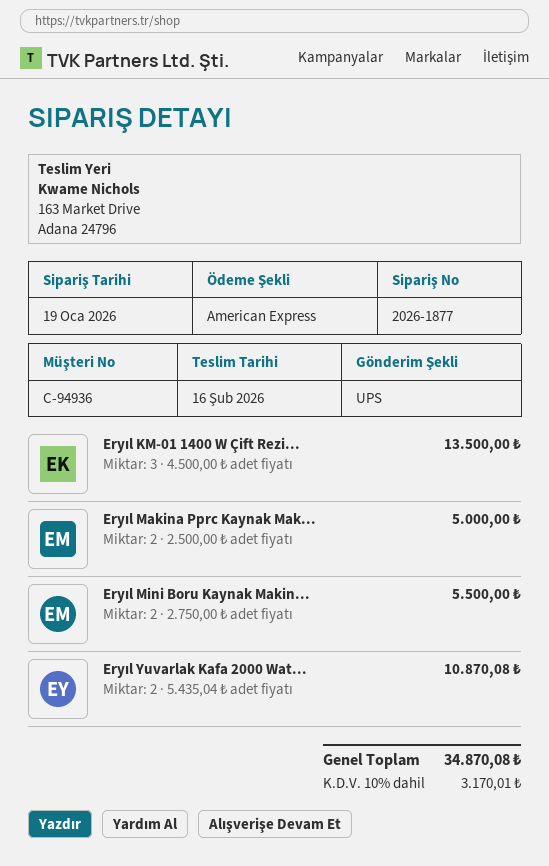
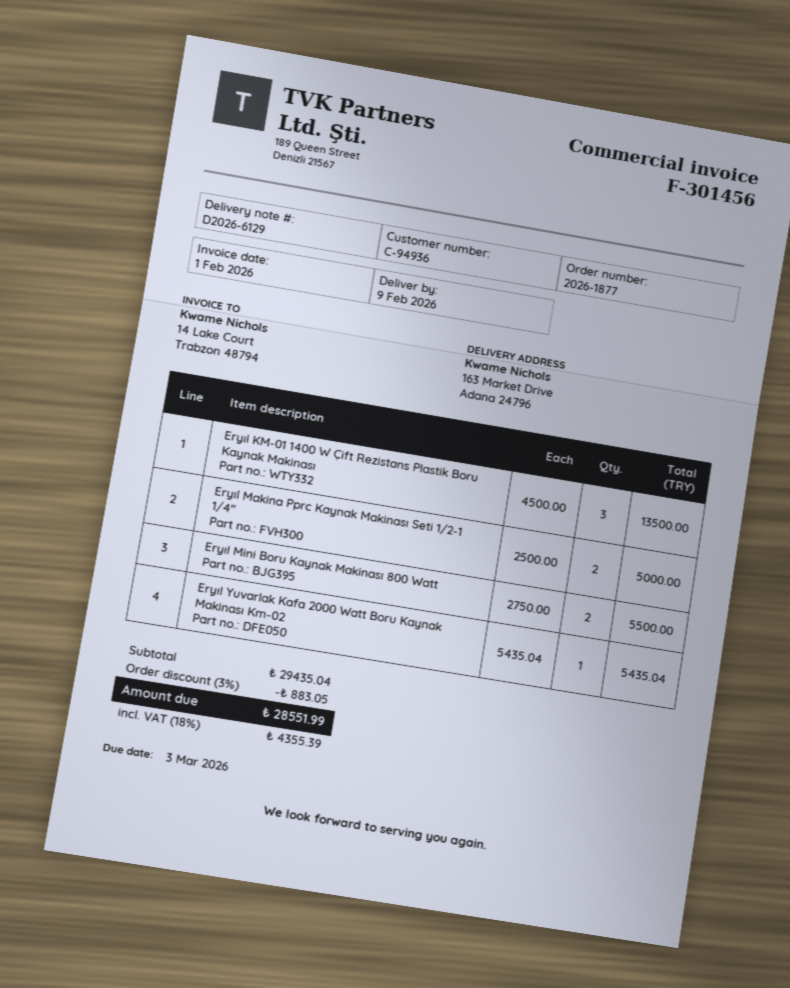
delivery date: 2026-02-16 -> 2026-02-09
Eryıl Yuvarlak Kafa 2000 Wat...: 2 x 5435.04 = 10870.08 -> 1 x 5435.04 = 5435.04
discount: none -> 3% = 883.05
tax: 10% = 3170.01 -> 18% = 4355.39
total: 34870.08 -> 28551.99

